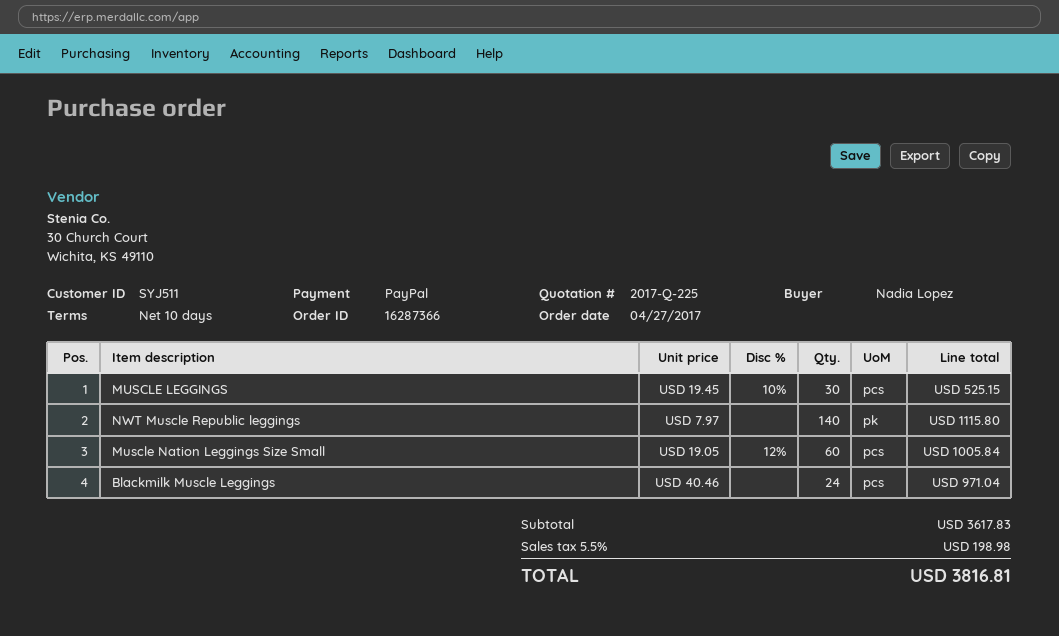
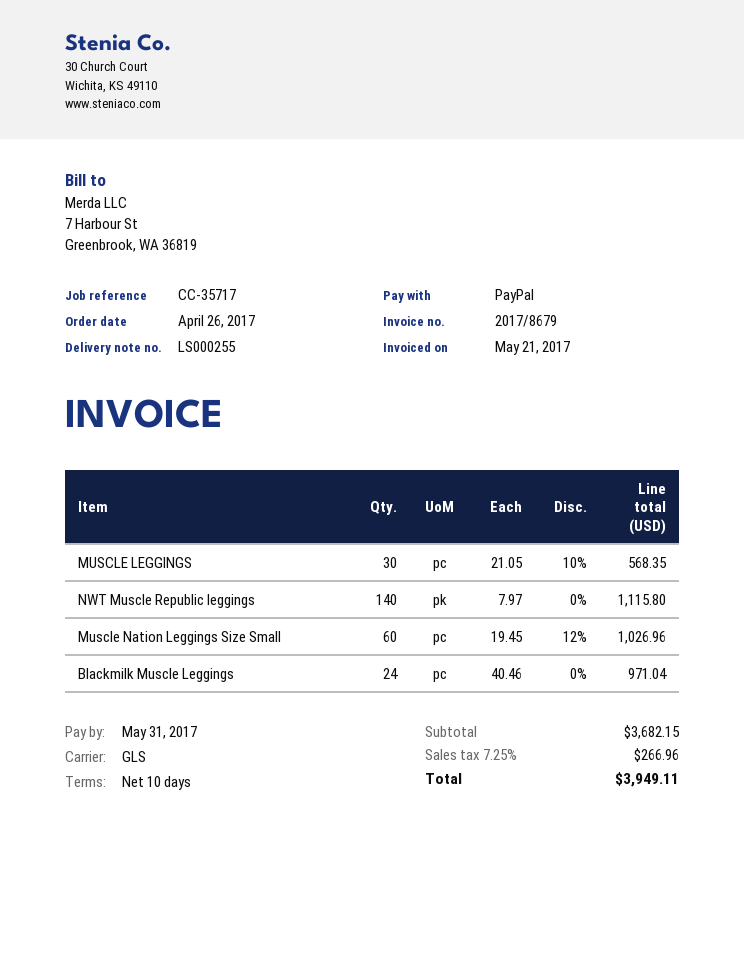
order date: 2017-04-27 -> 2017-04-26
MUSCLE LEGGINGS: 30 x 19.45 - 10% = 525.15 -> 30 x 21.05 - 10% = 568.35
Muscle Nation Leggings Size Small: 60 x 19.05 - 12% = 1005.84 -> 60 x 19.45 - 12% = 1026.96
subtotal: 3617.83 -> 3682.15
tax: 5.5% = 198.98 -> 7.25% = 266.96
total: 3816.81 -> 3949.11

